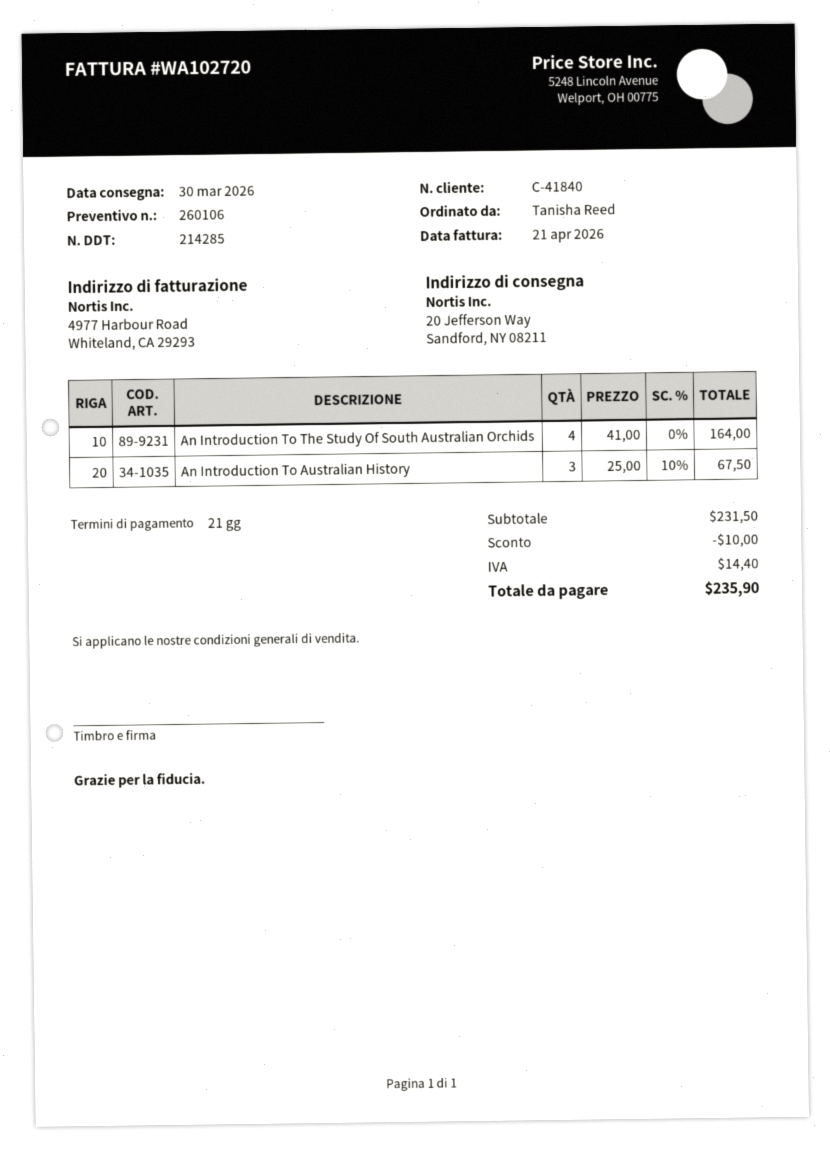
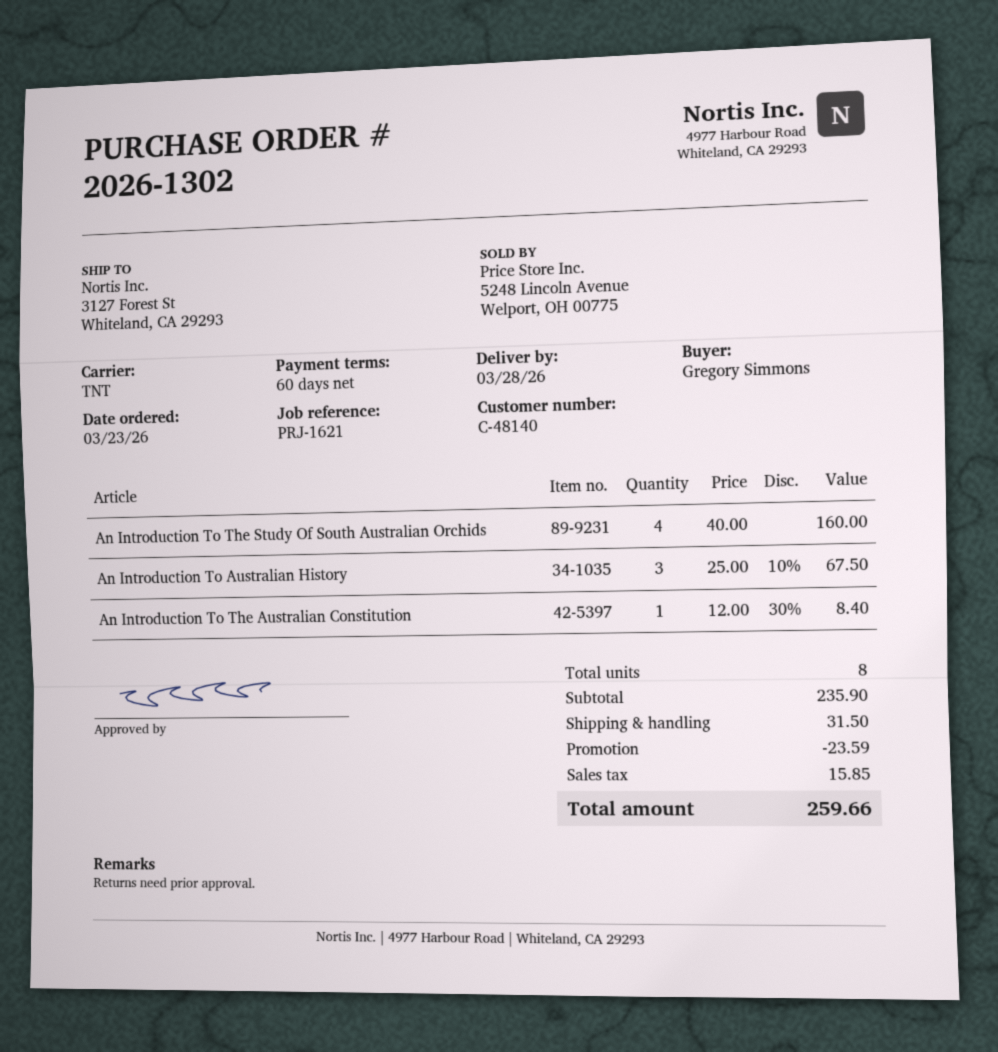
delivery date: 2026-03-30 -> 2026-03-28
payment terms: 21 days -> 60 days
customer number: C-41840 -> C-48140
ordered by: Tanisha Reed -> Gregory Simmons
ship to: 20 Jefferson Way, Sandford, NY 08211 -> 3127 Forest St, Whiteland, CA 29293
An Introduction To The Study Of South Australian Orchids: 4 x 41.00 = 164.00 -> 4 x 40.00 = 160.00
An Introduction To The Australian Constitution: none -> 1 x 12.00 - 30% = 8.40
subtotal: 231.50 -> 235.90
discount: 10.00 -> 23.59
shipping: none -> 31.50
tax: 14.40 -> 15.85
total: 235.90 -> 259.66

